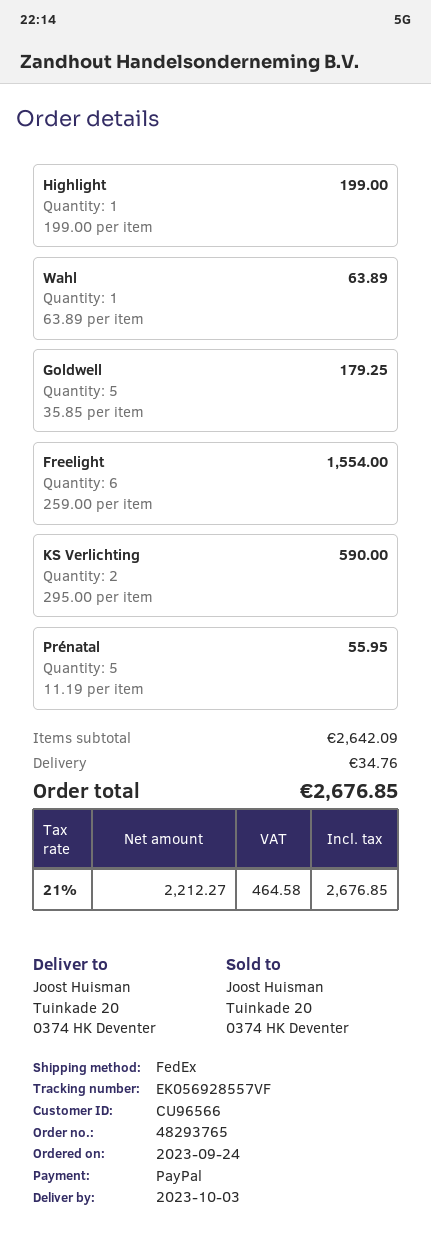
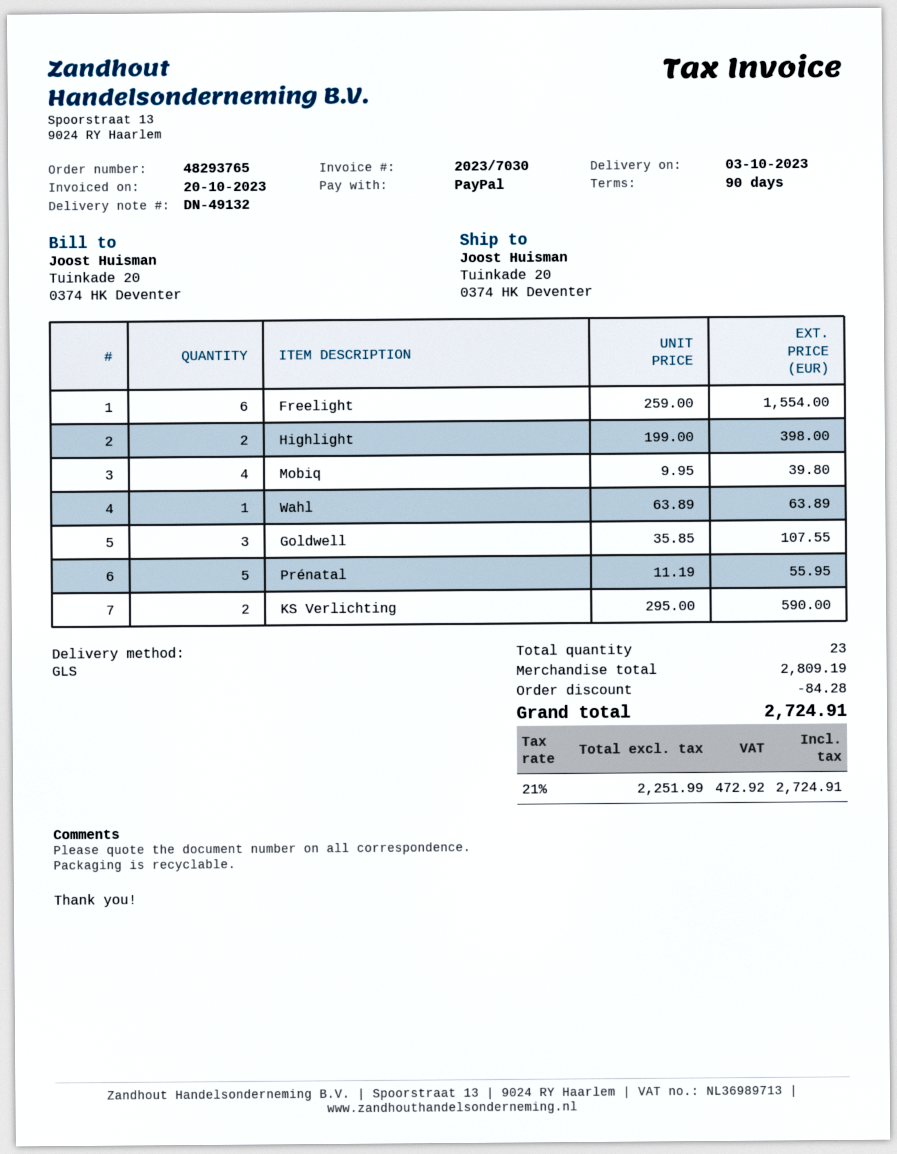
shipping method: FedEx -> GLS
Highlight: 1 x 199.00 = 199.00 -> 2 x 199.00 = 398.00
Goldwell: 5 x 35.85 = 179.25 -> 3 x 35.85 = 107.55
Mobiq: none -> 4 x 9.95 = 39.80
subtotal: 2642.09 -> 2809.19
discount: none -> 84.28
shipping: 34.76 -> none
net: 2212.27 -> 2251.99
tax: 21% = 464.58 -> 21% = 472.92
total: 2676.85 -> 2724.91

